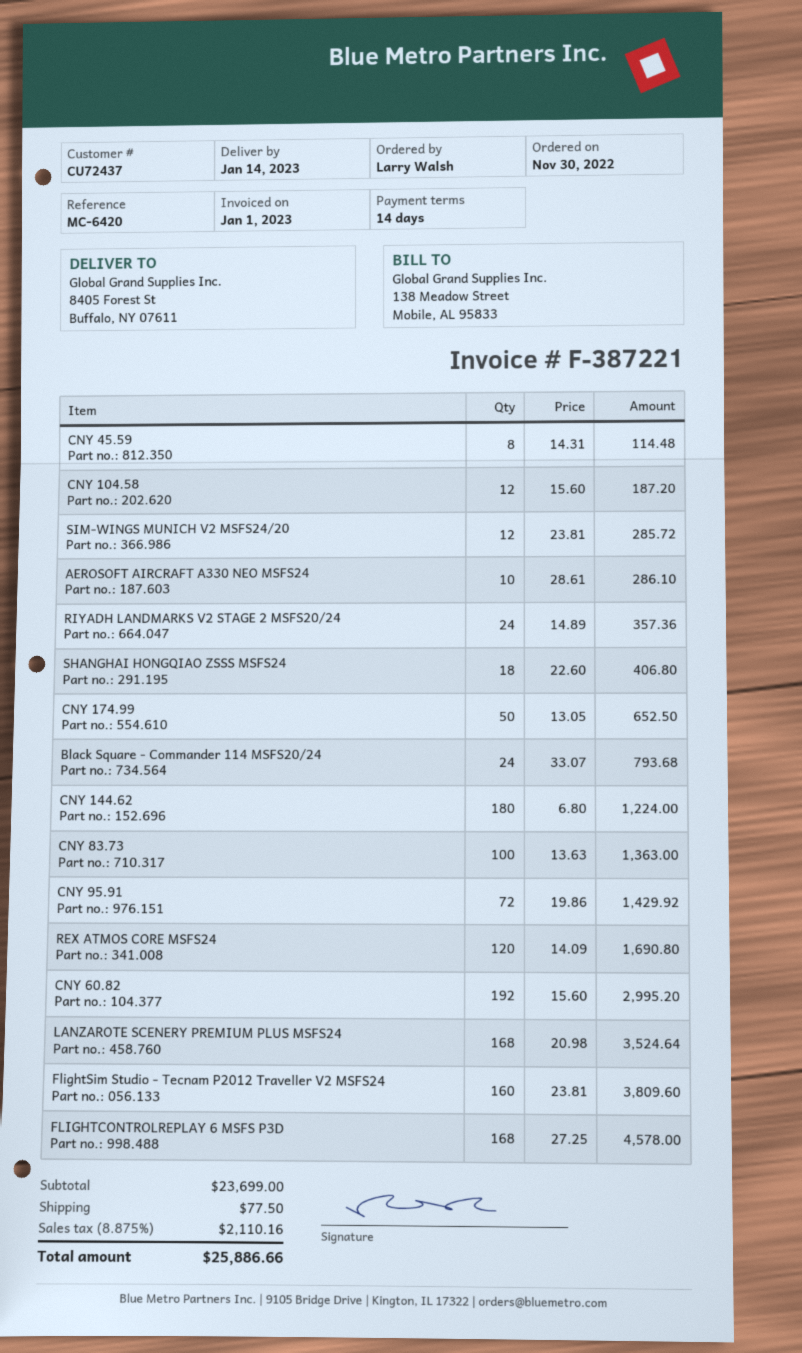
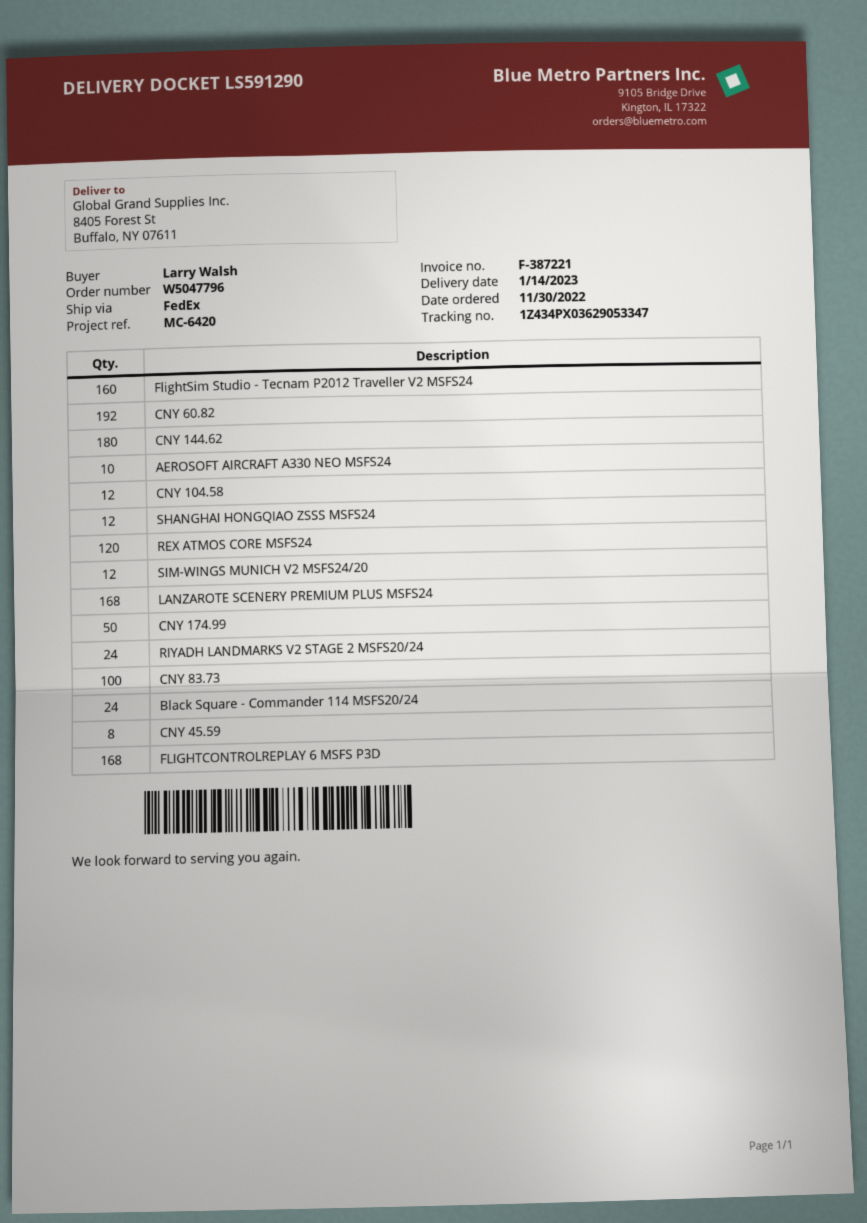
SHANGHAI HONGQIAO ZSSS MSFS24: 18 -> 12
CNY 95.91: 72 -> none

